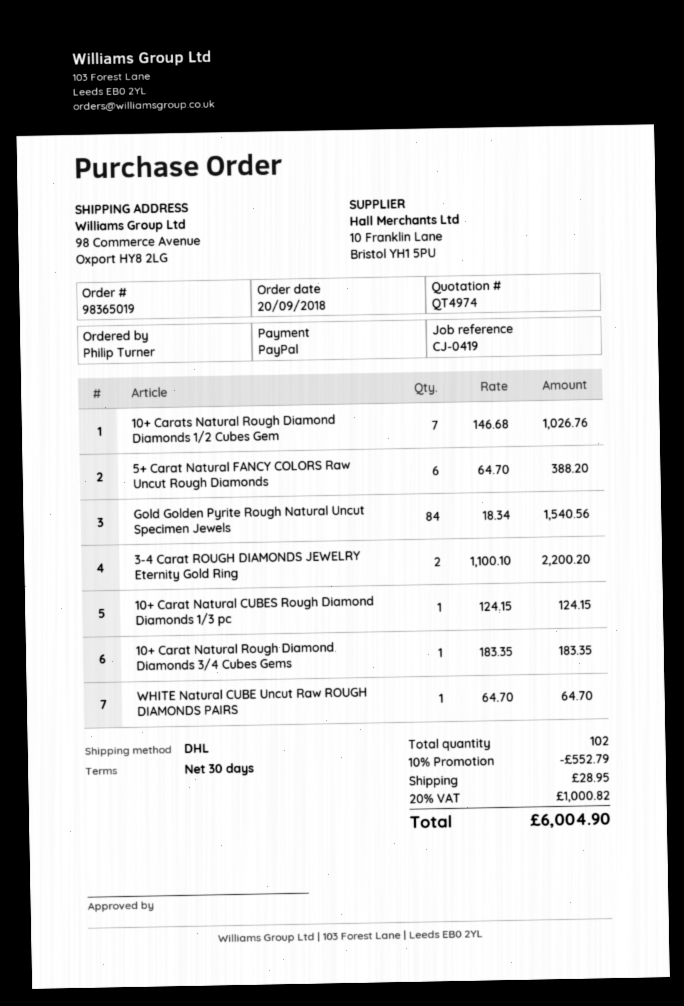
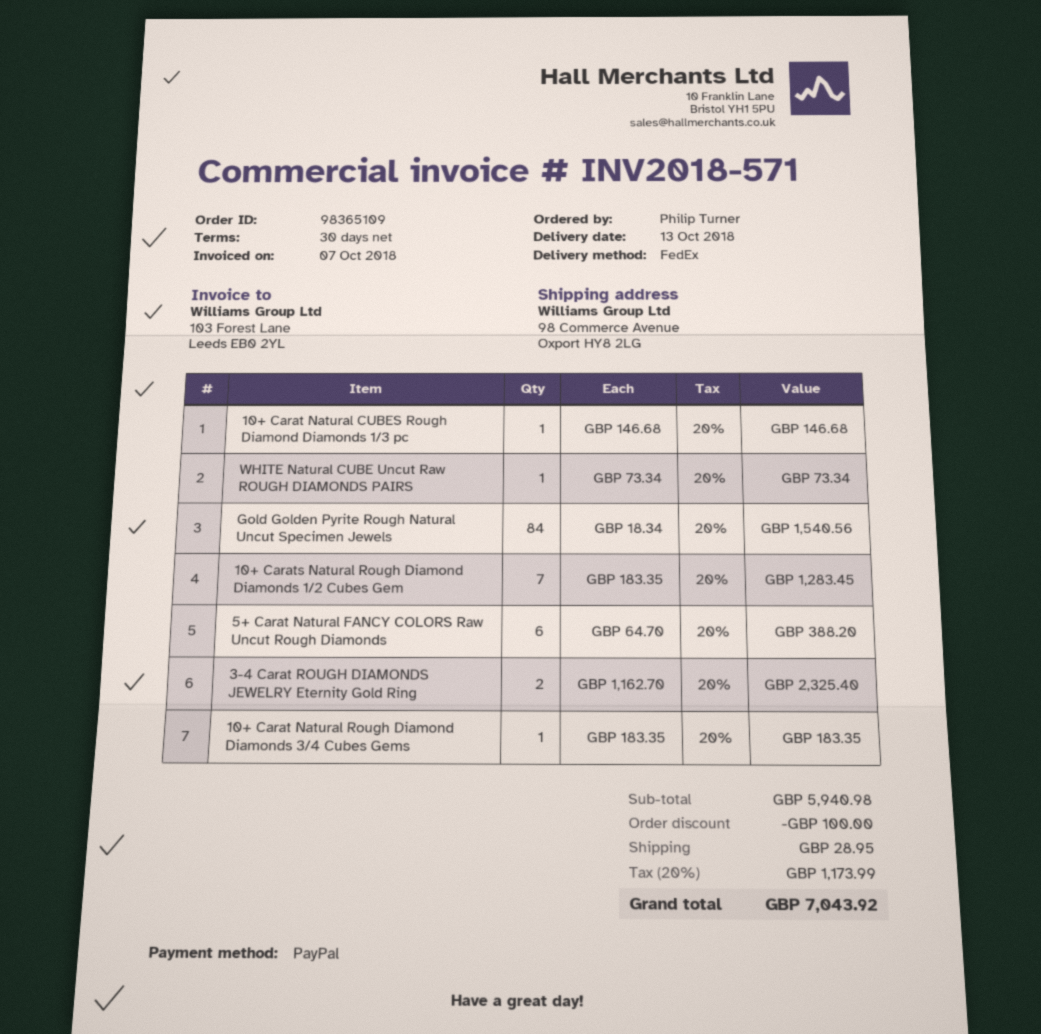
order number: 98365019 -> 98365109
shipping method: DHL -> FedEx
10+ Carats Natural Rough Diamond Diamonds 1/2 Cubes Gem: 7 x 146.68 = 1026.76 -> 7 x 183.35 = 1283.45
3-4 Carat ROUGH DIAMONDS JEWELRY Eternity Gold Ring: 2 x 1100.10 = 2200.20 -> 2 x 1162.70 = 2325.40
10+ Carat Natural CUBES Rough Diamond Diamonds 1/3 pc: 1 x 124.15 = 124.15 -> 1 x 146.68 = 146.68
WHITE Natural CUBE Uncut Raw ROUGH DIAMONDS PAIRS: 1 x 64.70 = 64.70 -> 1 x 73.34 = 73.34
discount: 552.79 -> 100.00
tax: 20% = 1000.82 -> 20% = 1173.99
total: 6004.90 -> 7043.92

